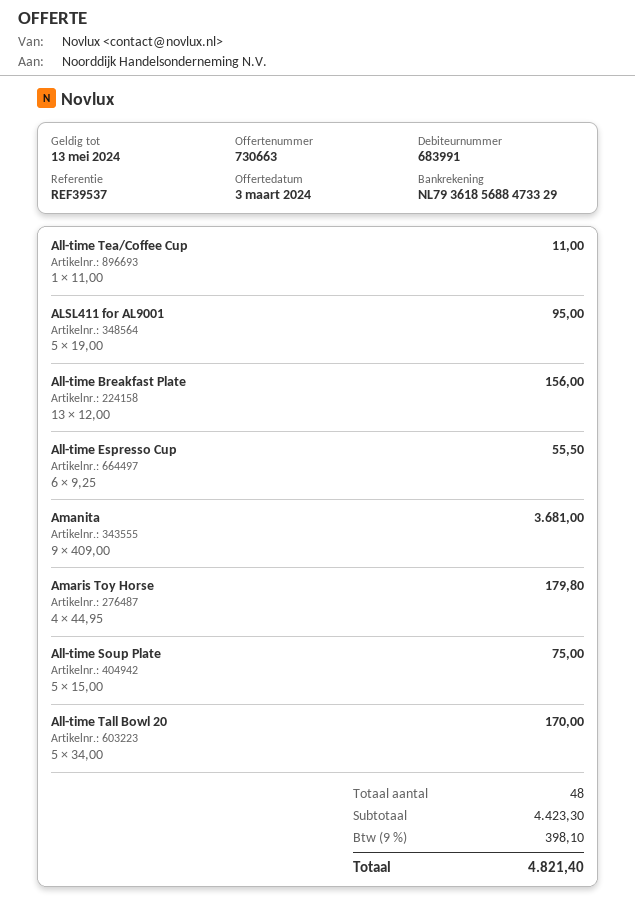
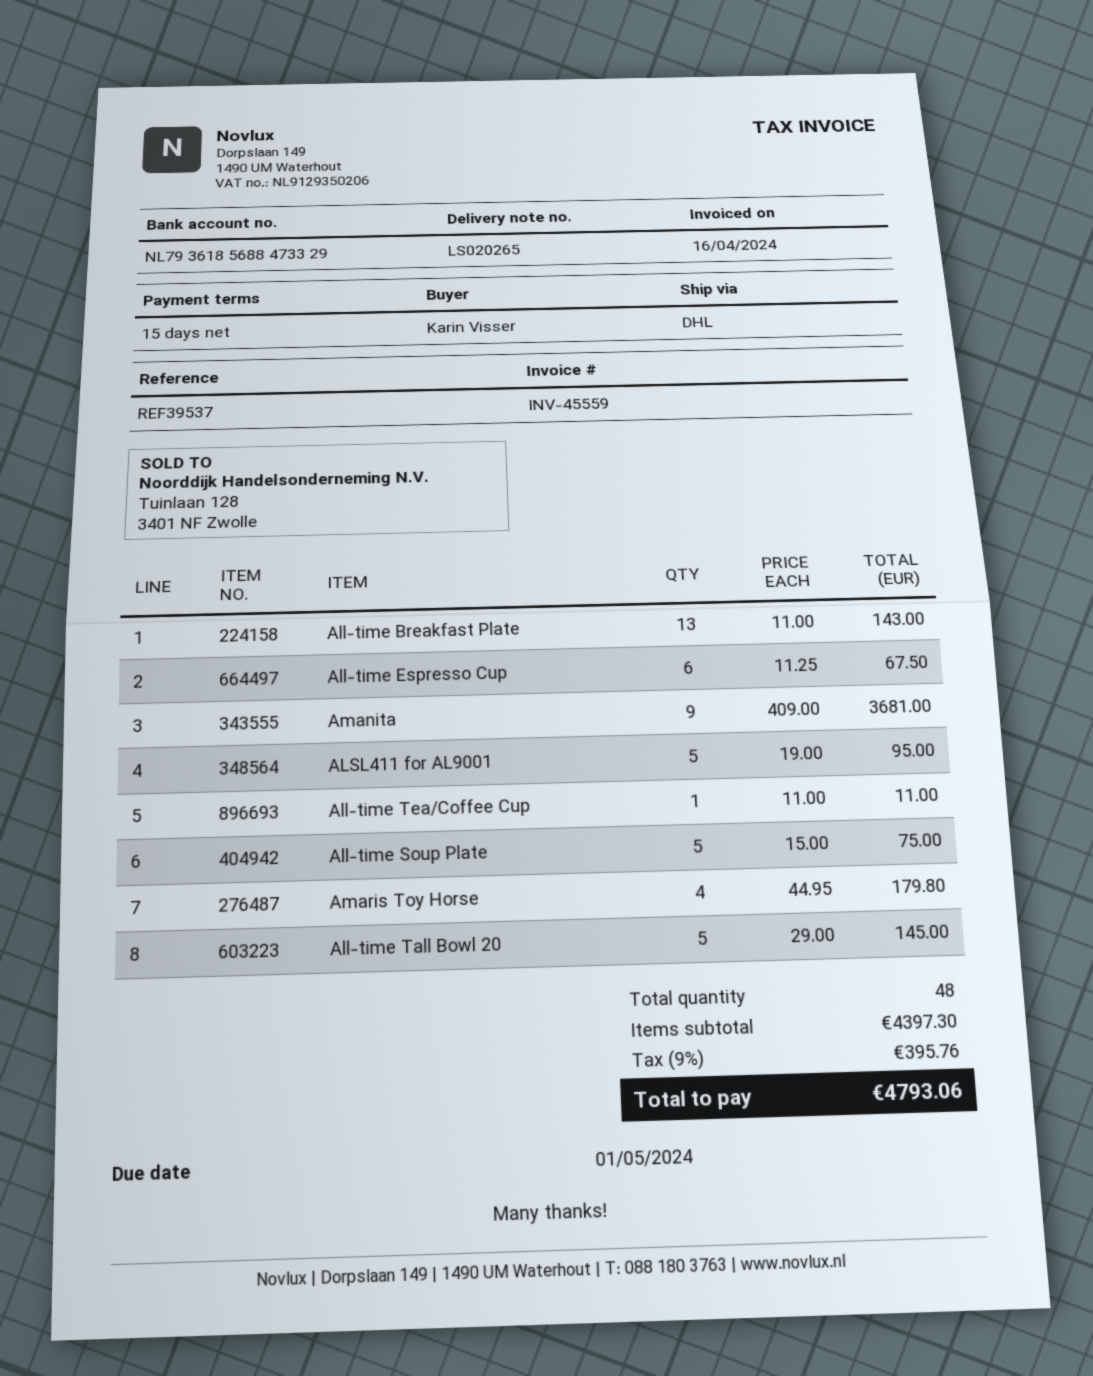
All-time Breakfast Plate: 13 x 12.00 = 156.00 -> 13 x 11.00 = 143.00
All-time Espresso Cup: 6 x 9.25 = 55.50 -> 6 x 11.25 = 67.50
All-time Tall Bowl 20: 5 x 34.00 = 170.00 -> 5 x 29.00 = 145.00
subtotal: 4423.30 -> 4397.30
tax: 9% = 398.10 -> 9% = 395.76
total: 4821.40 -> 4793.06

